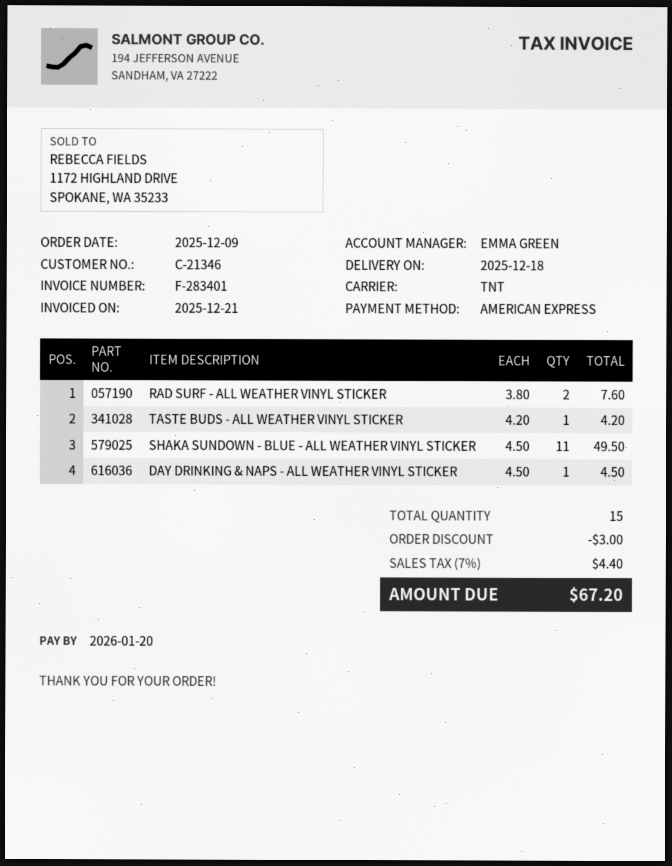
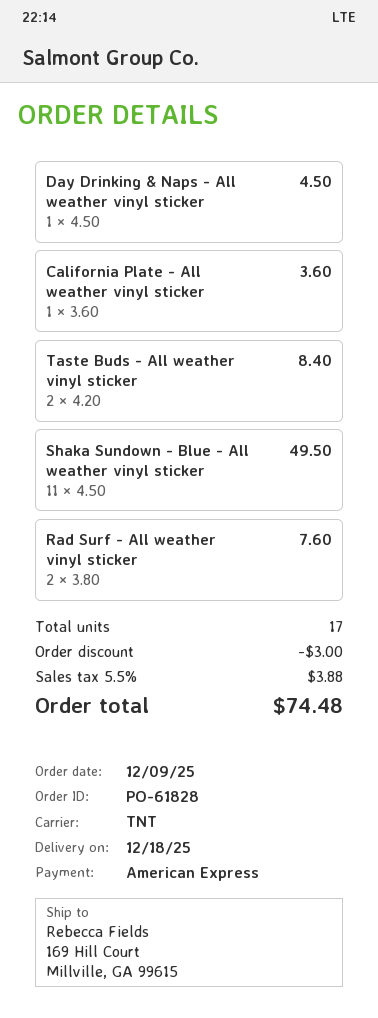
TASTE BUDS - ALL WEATHER VINYL STICKER: 1 x 4.20 = 4.20 -> 2 x 4.20 = 8.40
California Plate - All weather vinyl sticker: none -> 1 x 3.60 = 3.60
total quantity: 15 -> 17
tax: 7% = 4.40 -> 5.5% = 3.88
total: 67.20 -> 74.48

